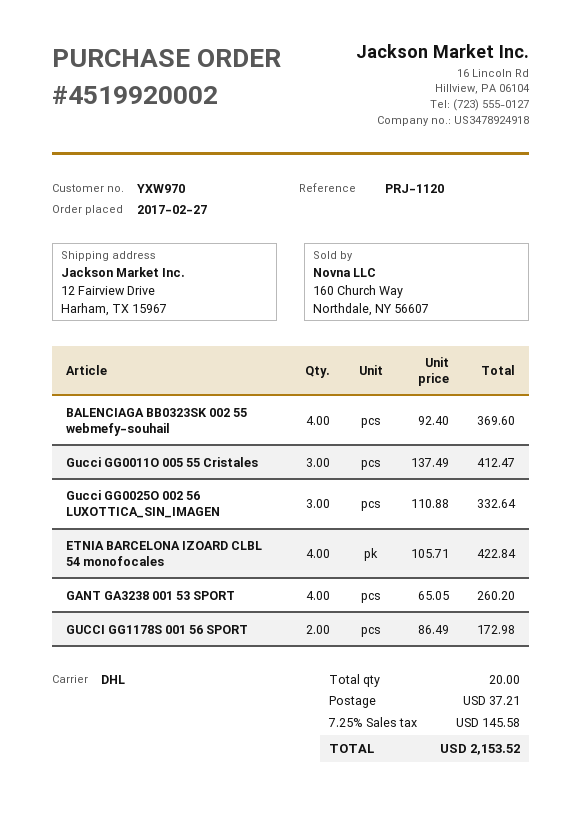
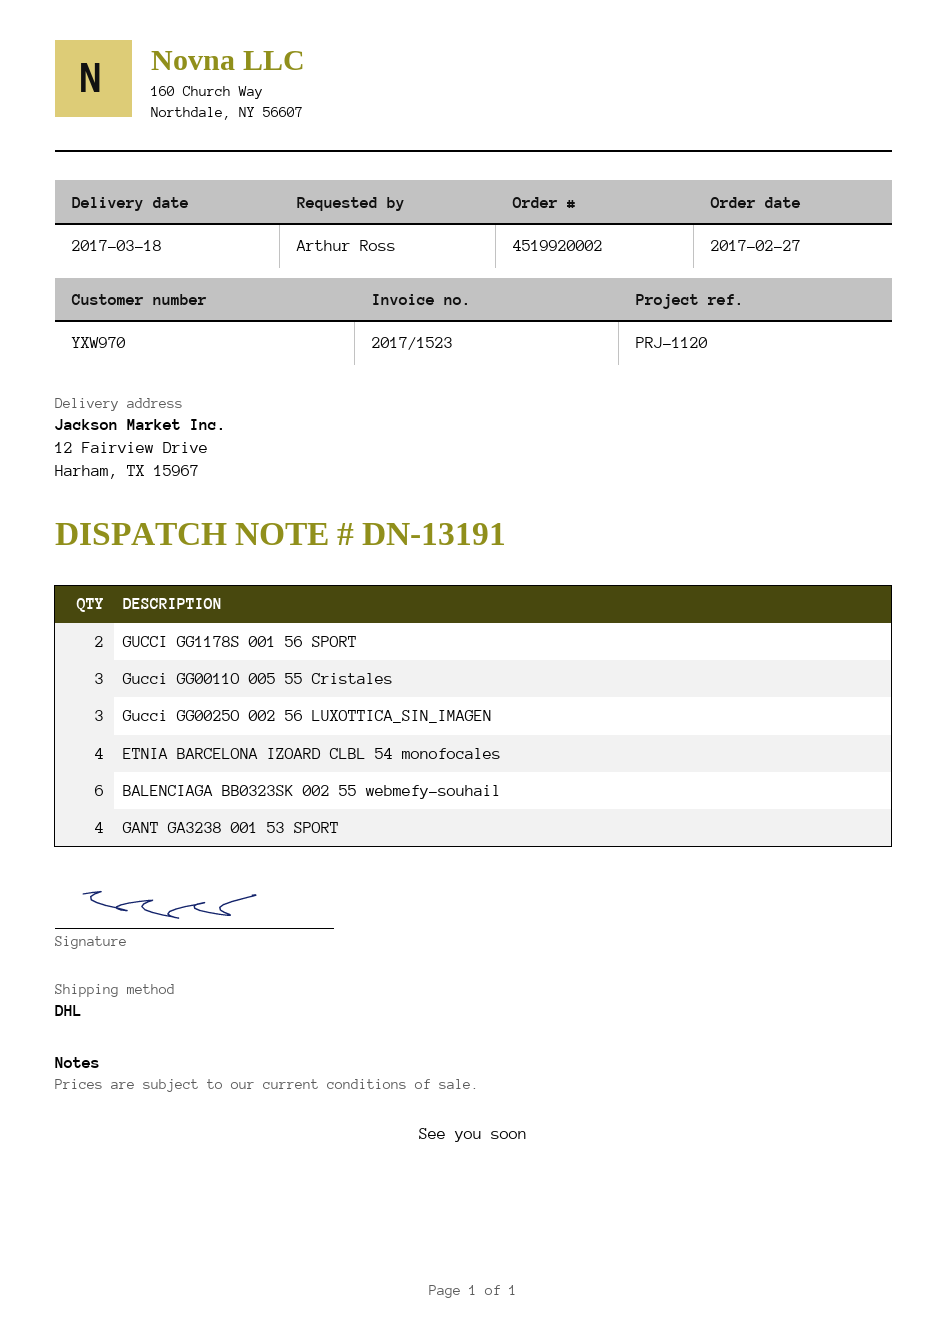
BALENCIAGA BB0323SK 002 55 webmefy-souhail: 4 -> 6

